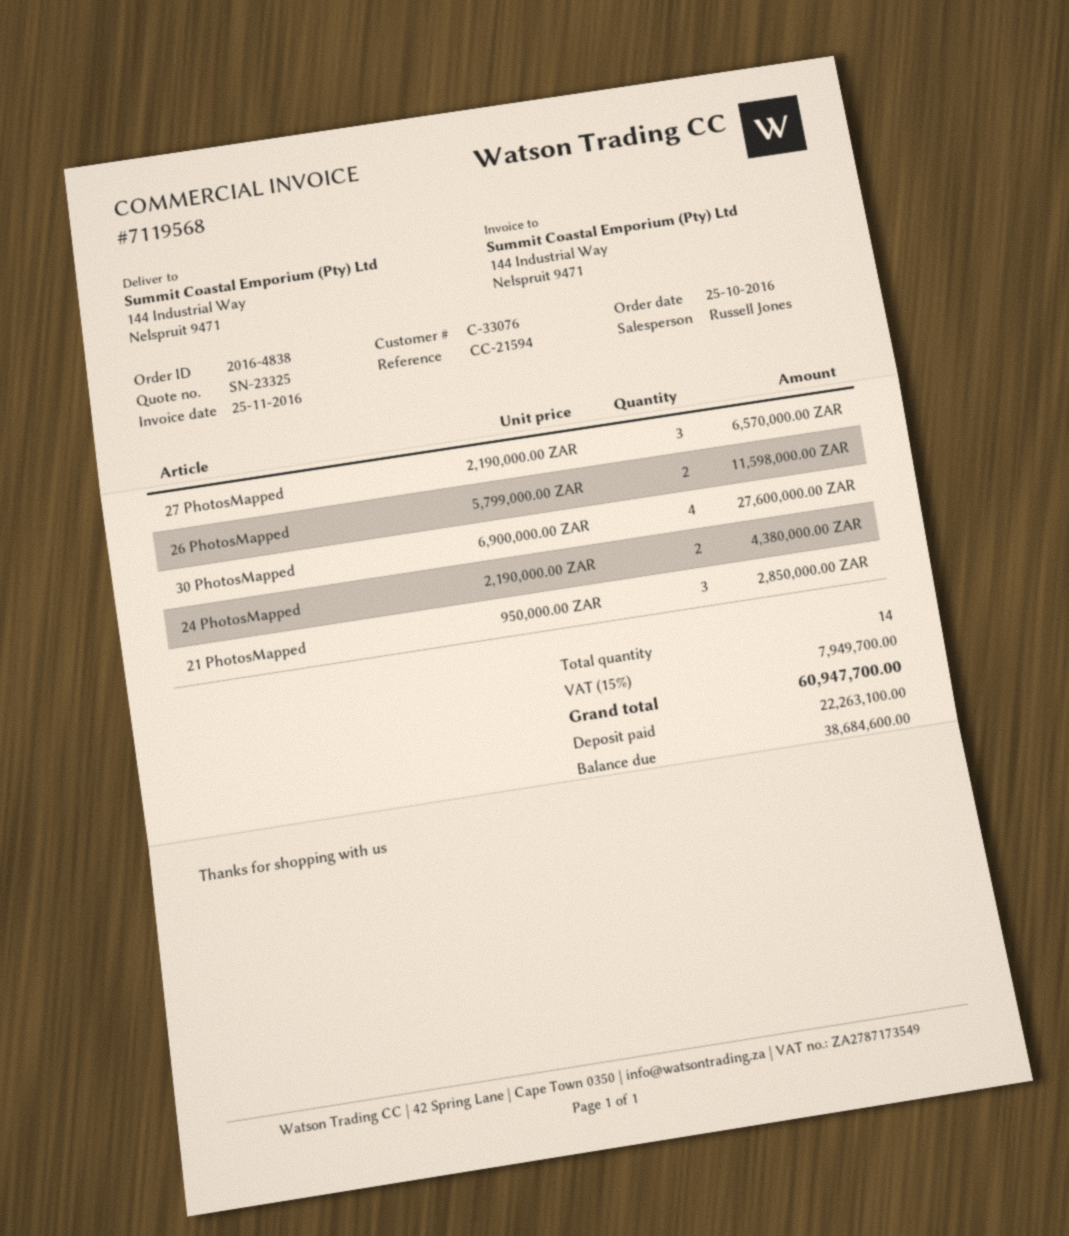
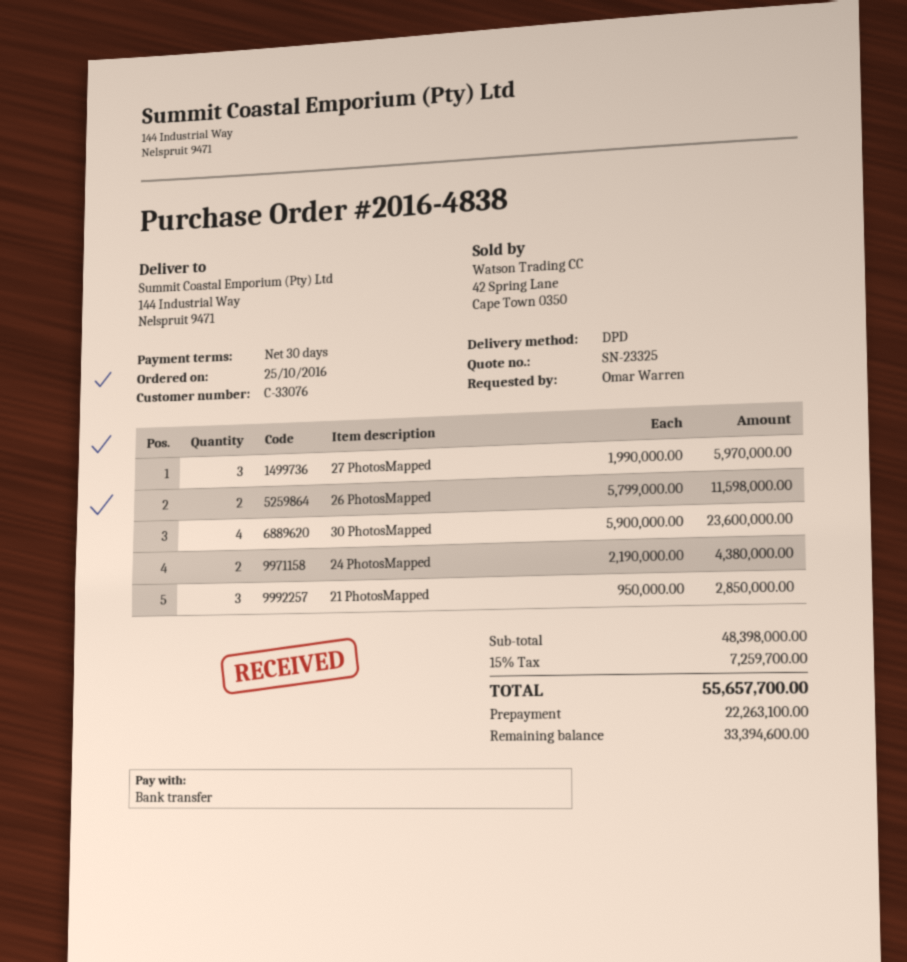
27 PhotosMapped: 3 x 2190000.00 = 6570000.00 -> 3 x 1990000.00 = 5970000.00
30 PhotosMapped: 4 x 6900000.00 = 27600000.00 -> 4 x 5900000.00 = 23600000.00
tax: 15% = 7949700.00 -> 15% = 7259700.00
total: 60947700.00 -> 55657700.00
balance: 38684600.00 -> 33394600.00

